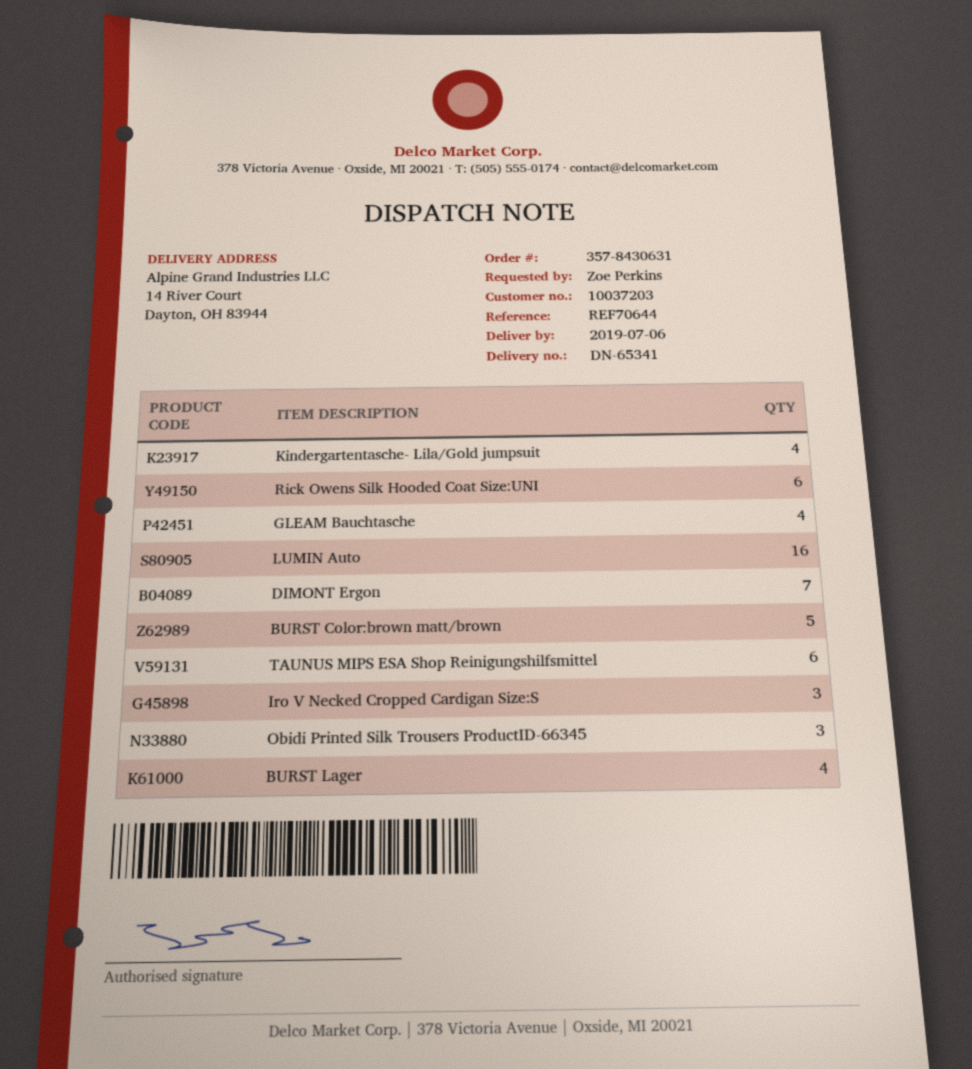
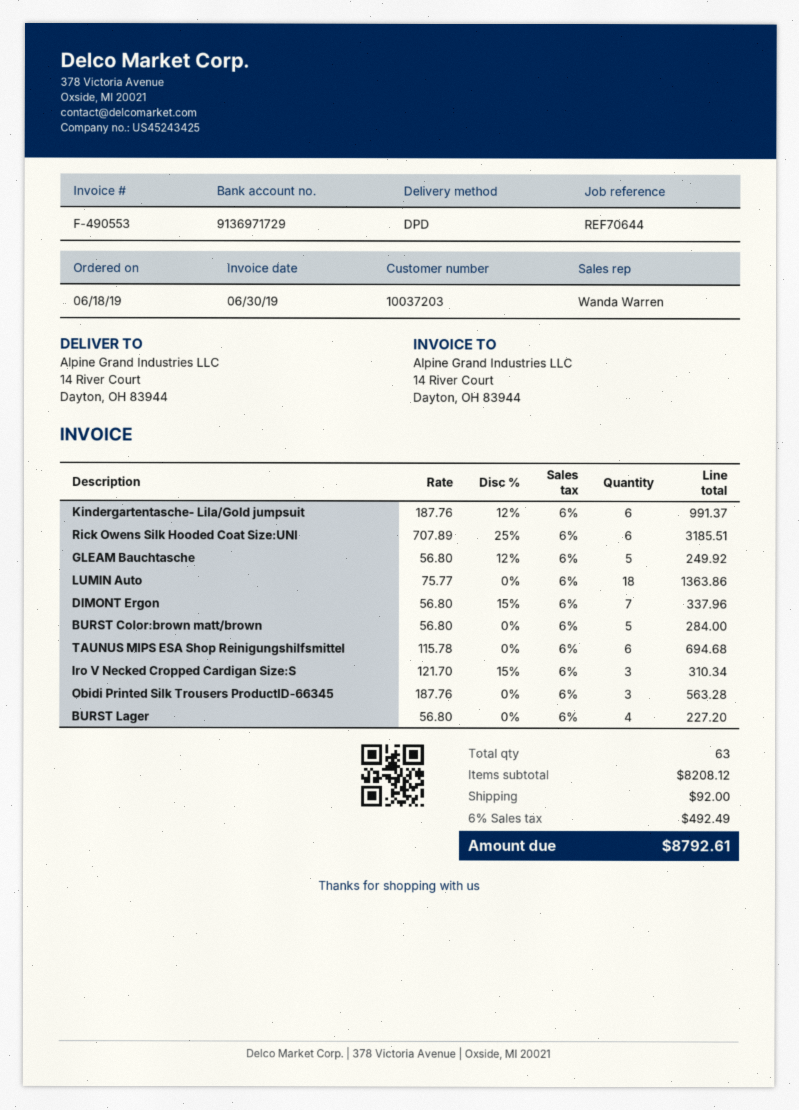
Kindergartentasche- Lila/Gold jumpsuit: 4 -> 6
GLEAM Bauchtasche: 4 -> 5
LUMIN Auto: 16 -> 18

